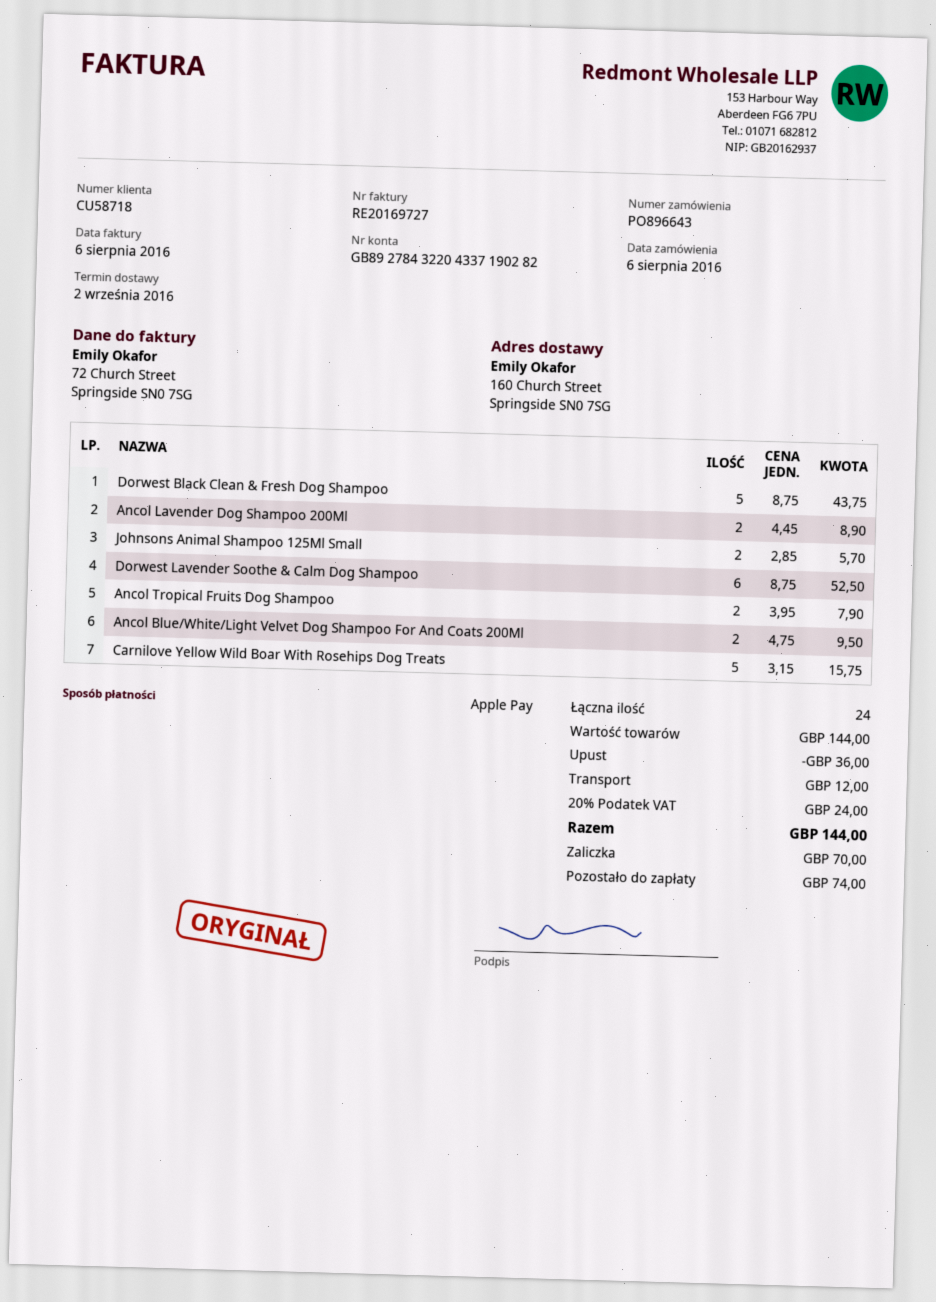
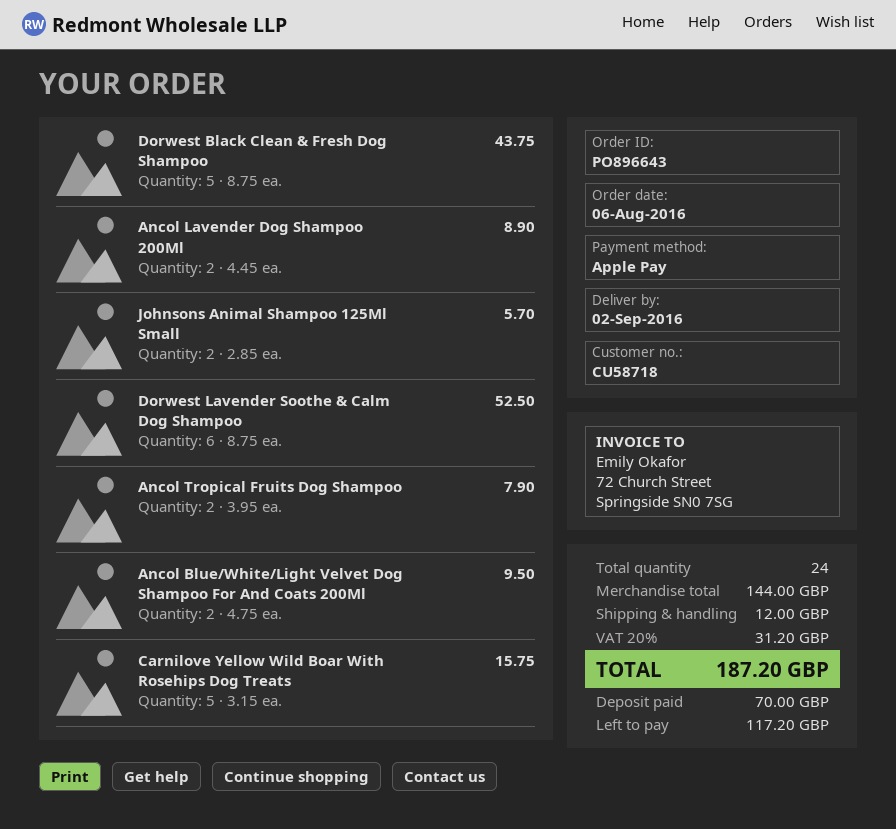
discount: 36.00 -> none
tax: 20% = 24.00 -> 20% = 31.20
total: 144.00 -> 187.20
balance: 74.00 -> 117.20

